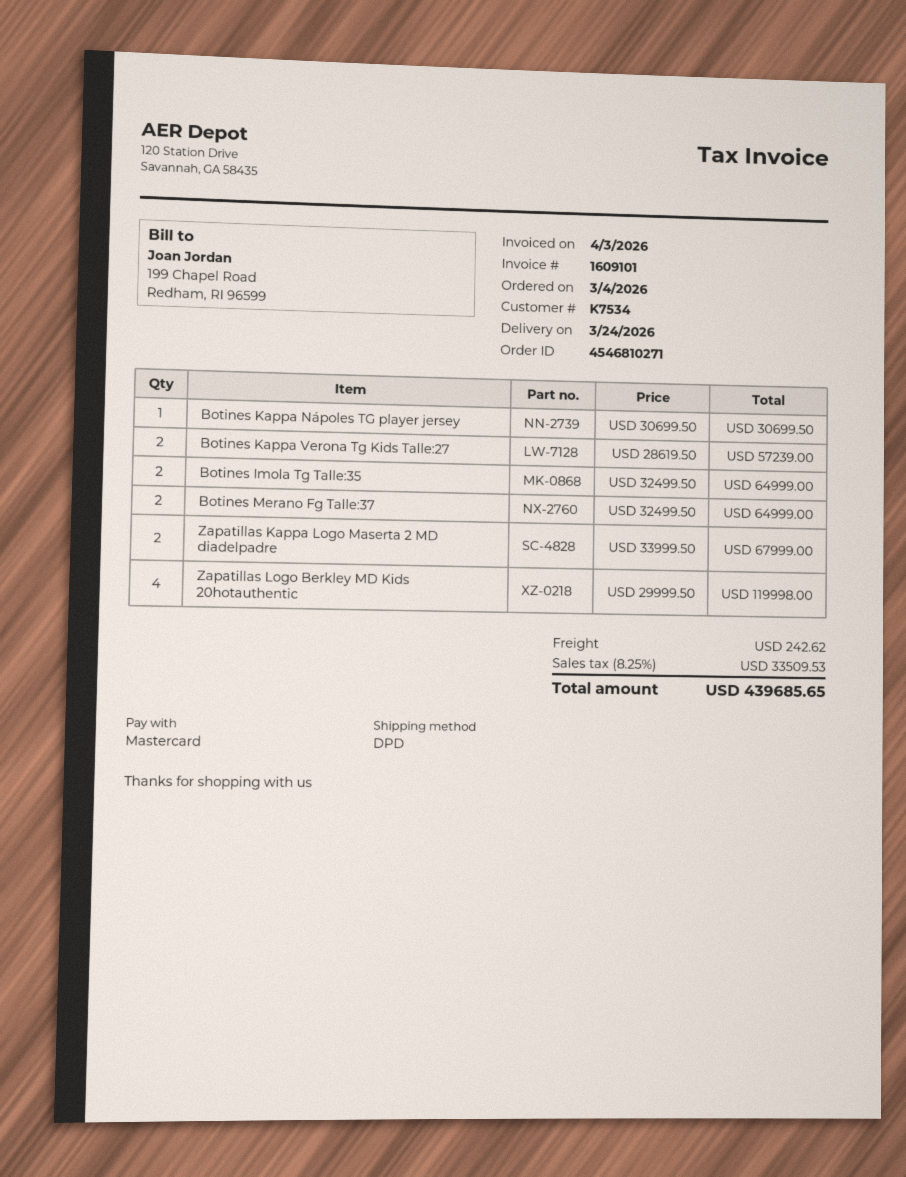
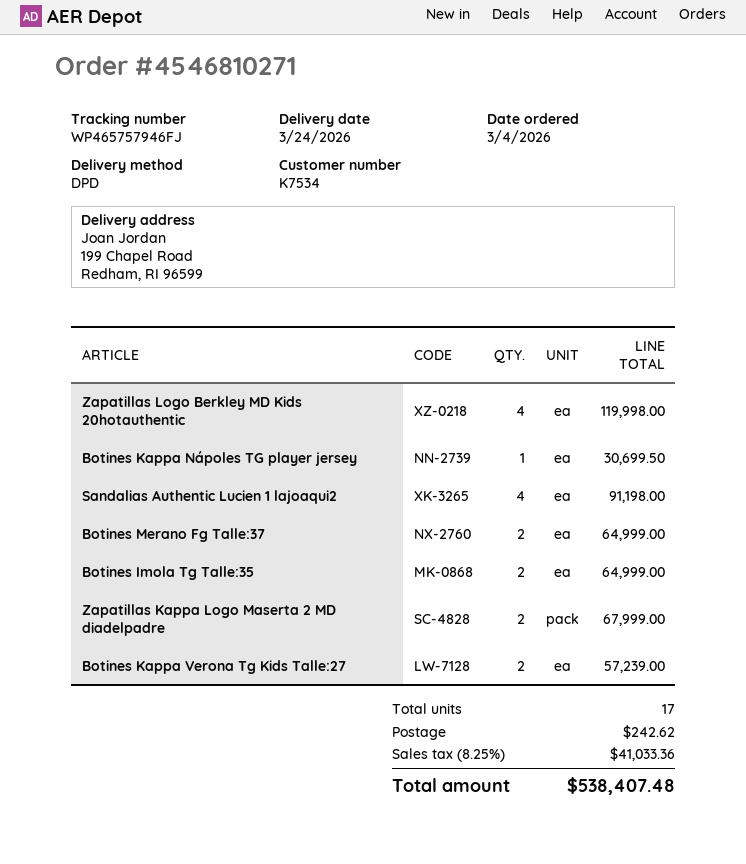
Sandalias Authentic Lucien 1 lajoaqui2: none -> 4 for 91198.00
tax: 8.25% = 33509.53 -> 8.25% = 41033.36
total: 439685.65 -> 538407.48

